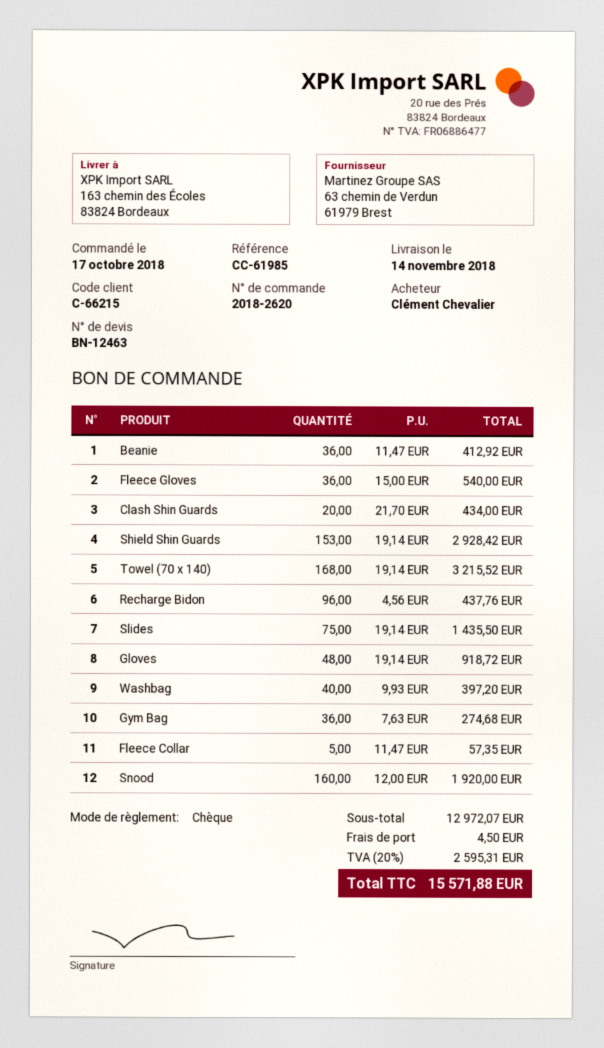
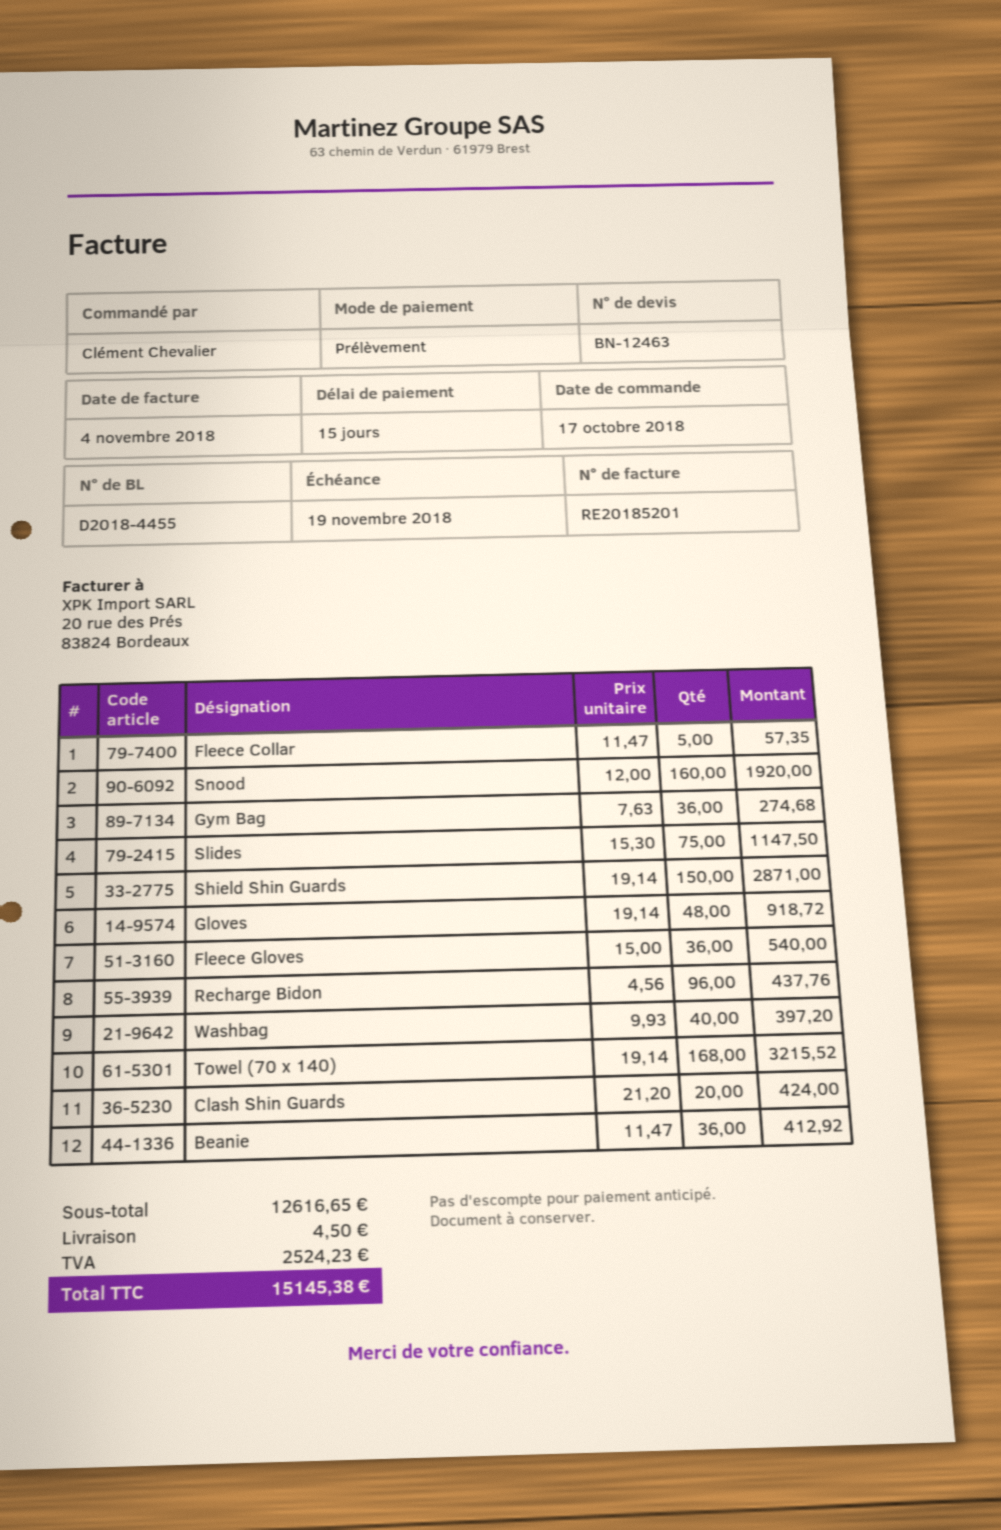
payment method: cheque -> direct debit
Clash Shin Guards: 20 x 21.70 = 434.00 -> 20 x 21.20 = 424.00
Shield Shin Guards: 153 x 19.14 = 2928.42 -> 150 x 19.14 = 2871.00
Slides: 75 x 19.14 = 1435.50 -> 75 x 15.30 = 1147.50
subtotal: 12972.07 -> 12616.65
tax: 2595.31 -> 2524.23
total: 15571.88 -> 15145.38

